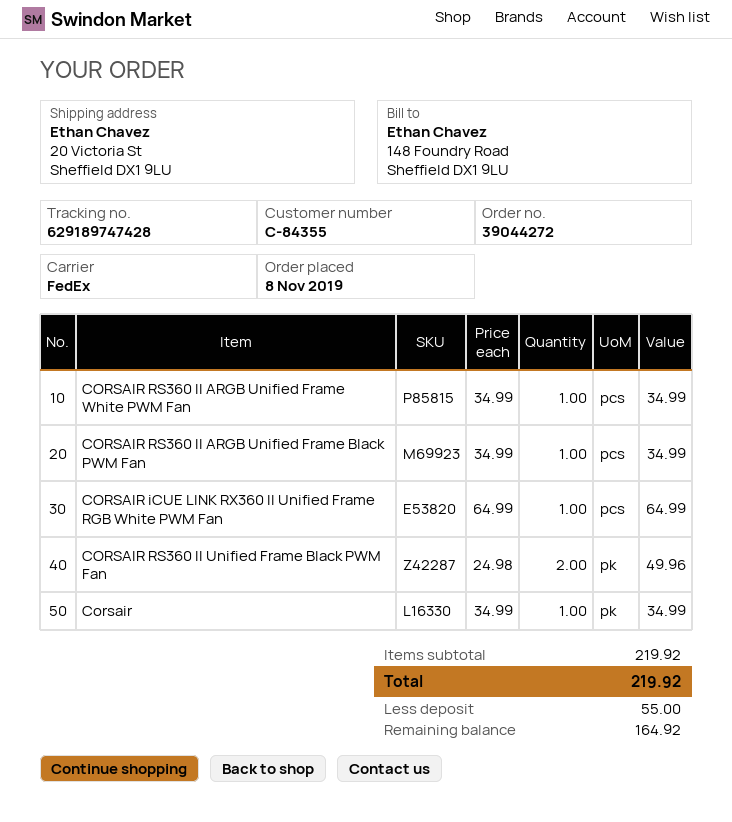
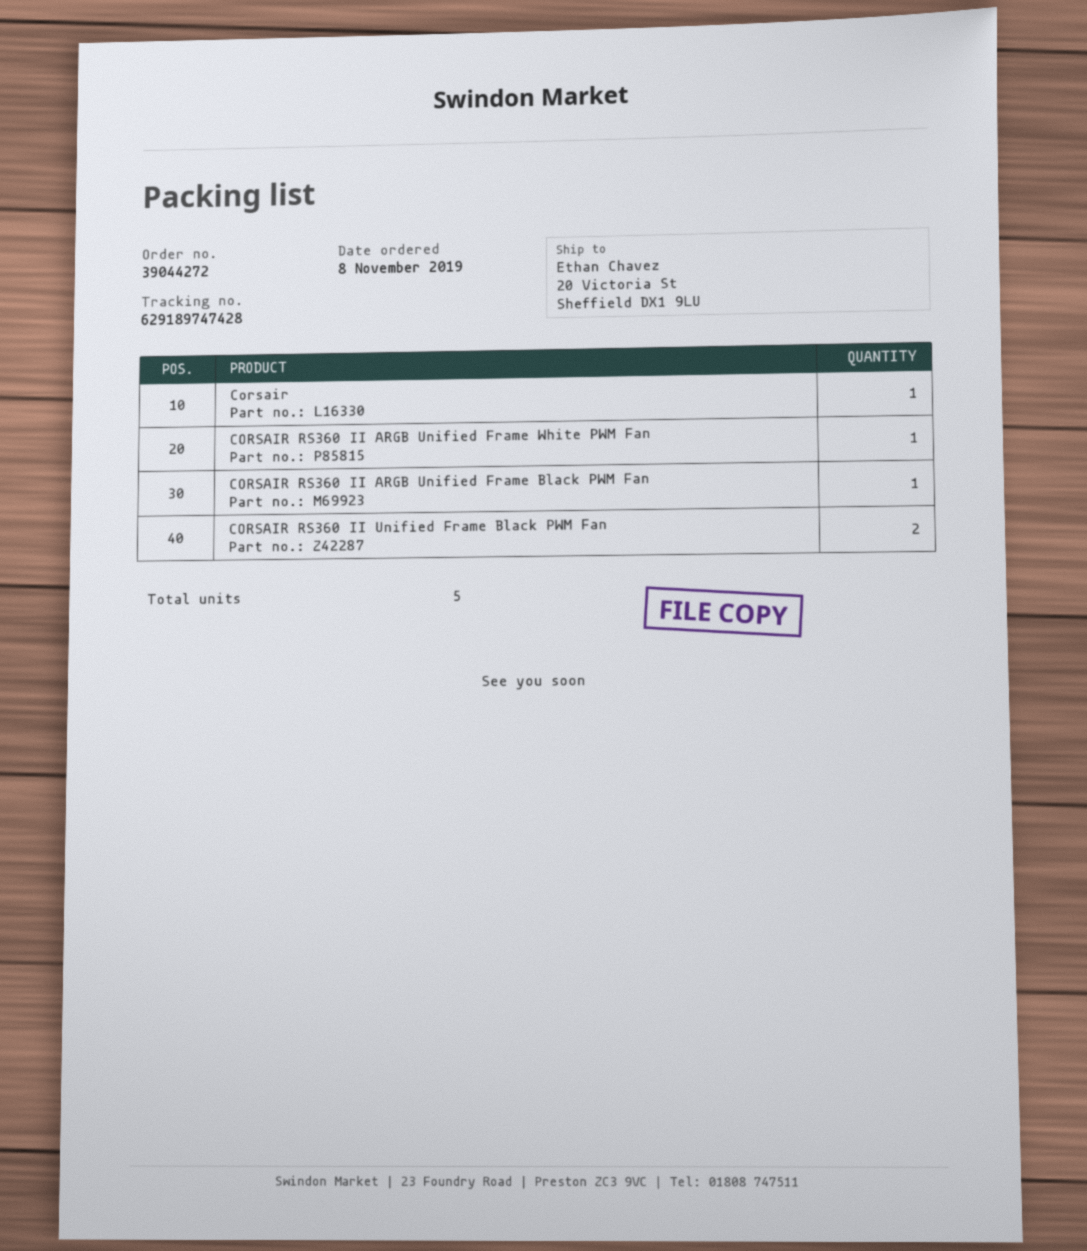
CORSAIR iCUE LINK RX360 II Unified Frame RGB White PWM Fan: 1 -> none

